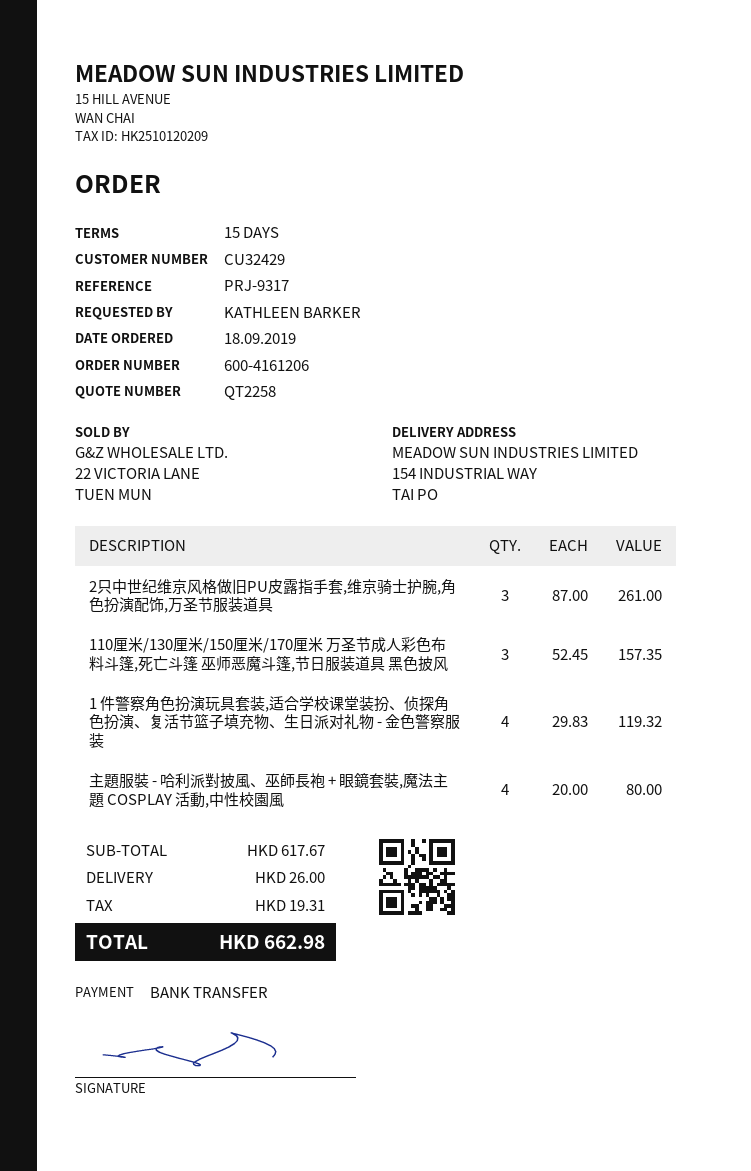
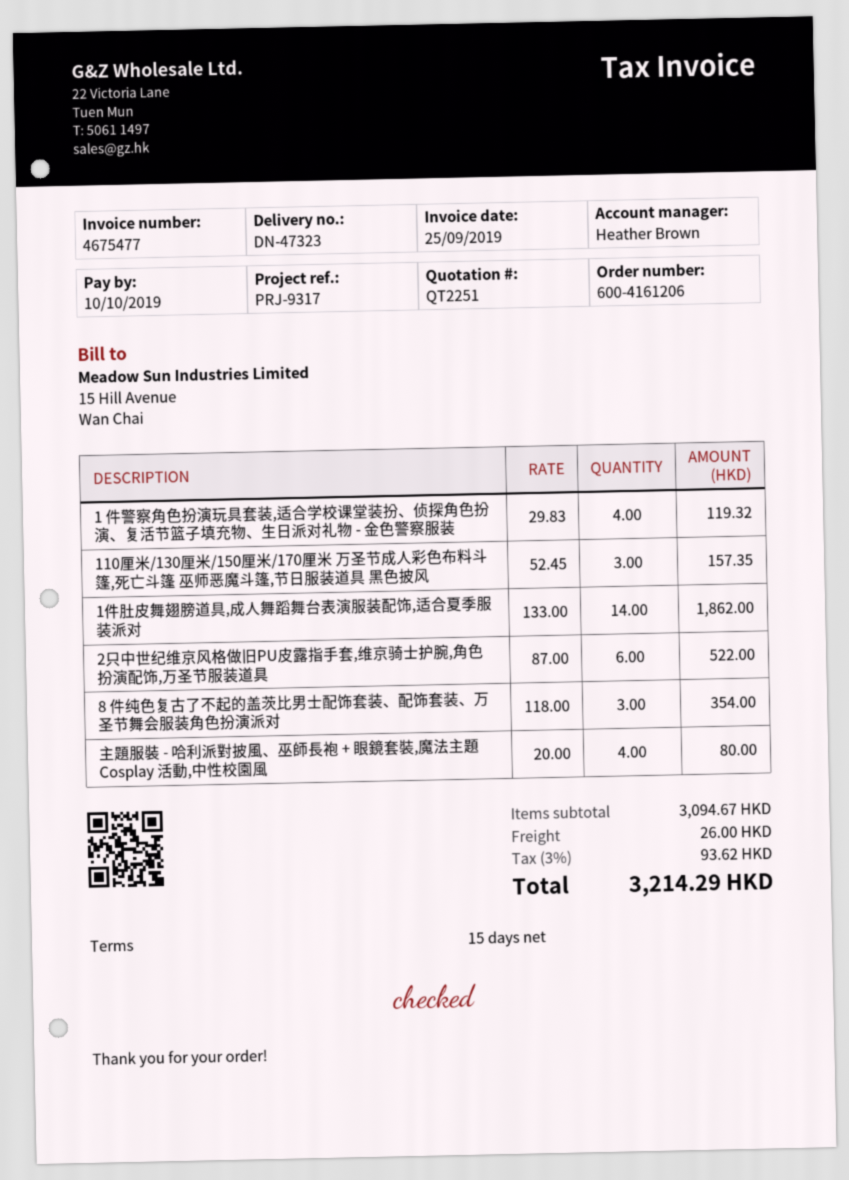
quote number: QT2258 -> QT2251
2只中世纪维京风格做旧PU皮露指手套,维京骑士护腕,角色扮演配饰,万圣节服装道具: 3 x 87.00 = 261.00 -> 6 x 87.00 = 522.00
1件肚皮舞翅膀道具,成人舞蹈舞台表演服装配饰,适合夏季服装派对: none -> 14 x 133.00 = 1862.00
8 件纯色复古了不起的盖茨比男士配饰套装、配饰套装、万圣节舞会服装角色扮演派对: none -> 3 x 118.00 = 354.00
subtotal: 617.67 -> 3094.67
tax: 19.31 -> 93.62
total: 662.98 -> 3214.29

